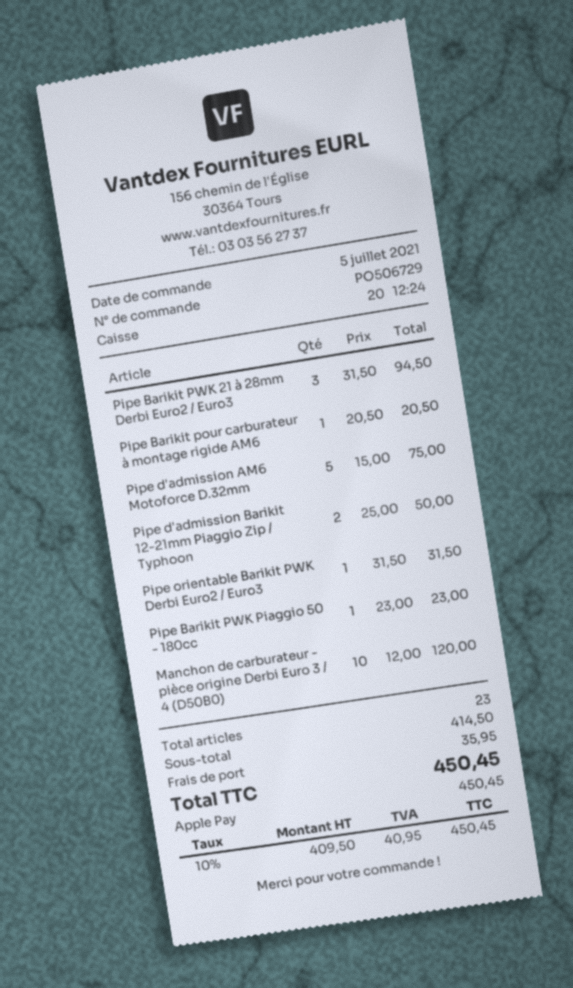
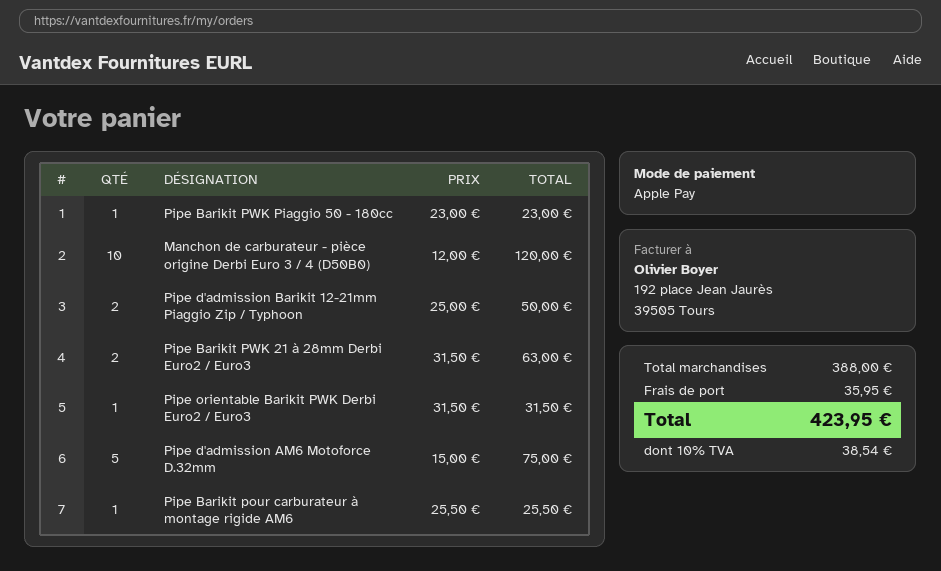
Pipe Barikit PWK 21 à 28mm Derbi Euro2 / Euro3: 3 x 31.50 = 94.50 -> 2 x 31.50 = 63.00
Pipe Barikit pour carburateur à montage rigide AM6: 1 x 20.50 = 20.50 -> 1 x 25.50 = 25.50
subtotal: 414.50 -> 388.00
tax: 10% = 40.95 -> 10% = 38.54
total: 450.45 -> 423.95

